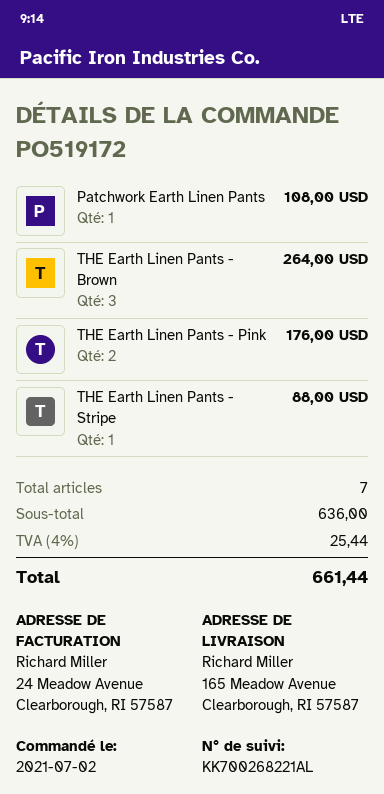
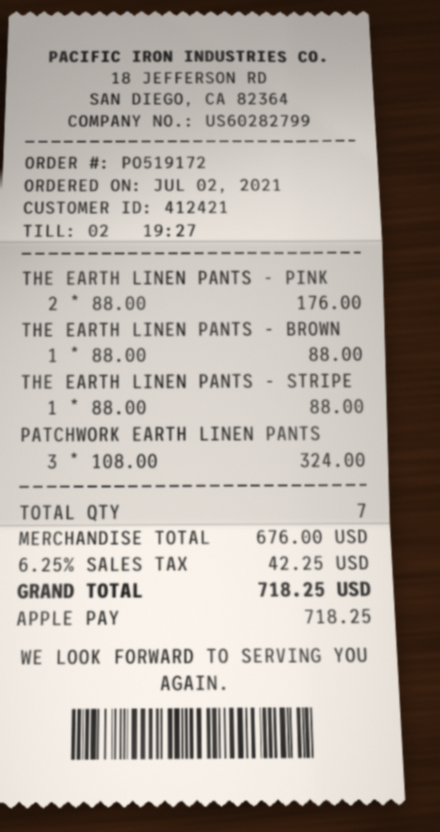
Patchwork Earth Linen Pants: 1 for 108.00 -> 3 for 324.00
THE Earth Linen Pants - Brown: 3 for 264.00 -> 1 for 88.00
subtotal: 636.00 -> 676.00
tax: 4% = 25.44 -> 6.25% = 42.25
total: 661.44 -> 718.25

